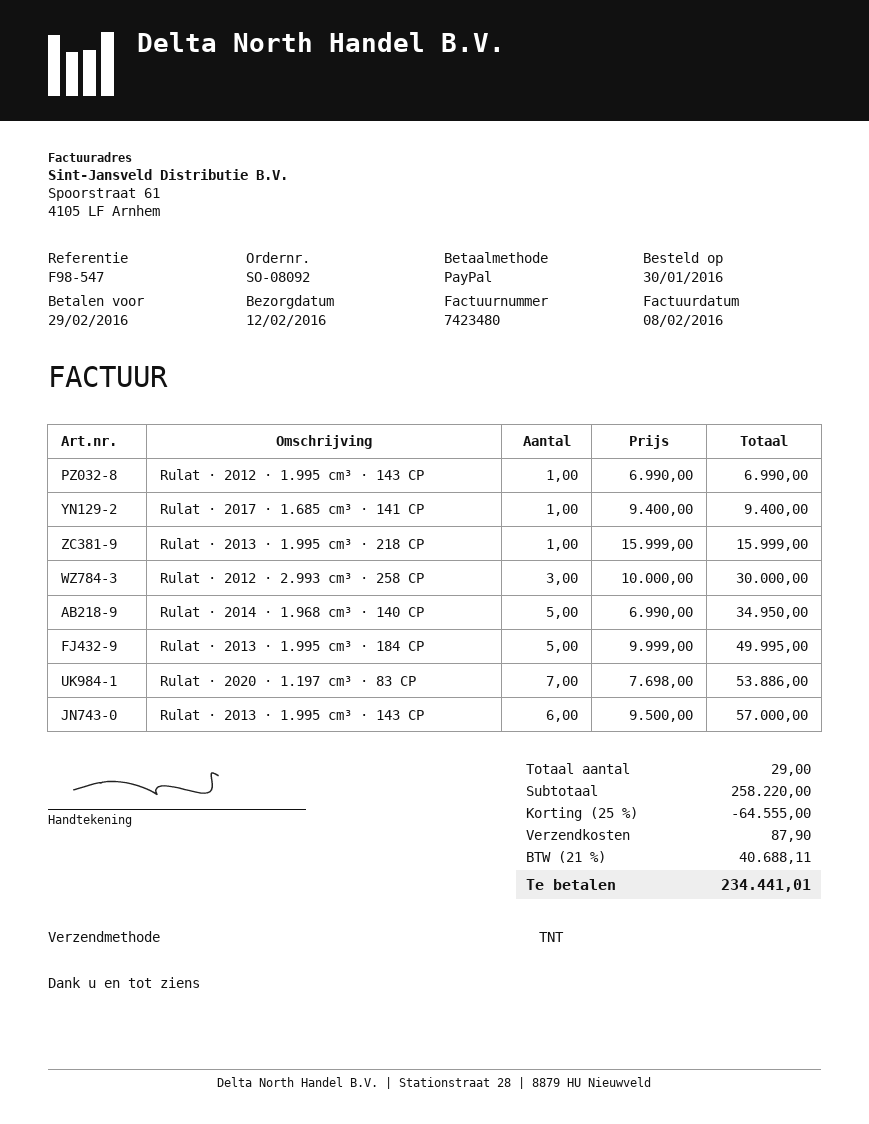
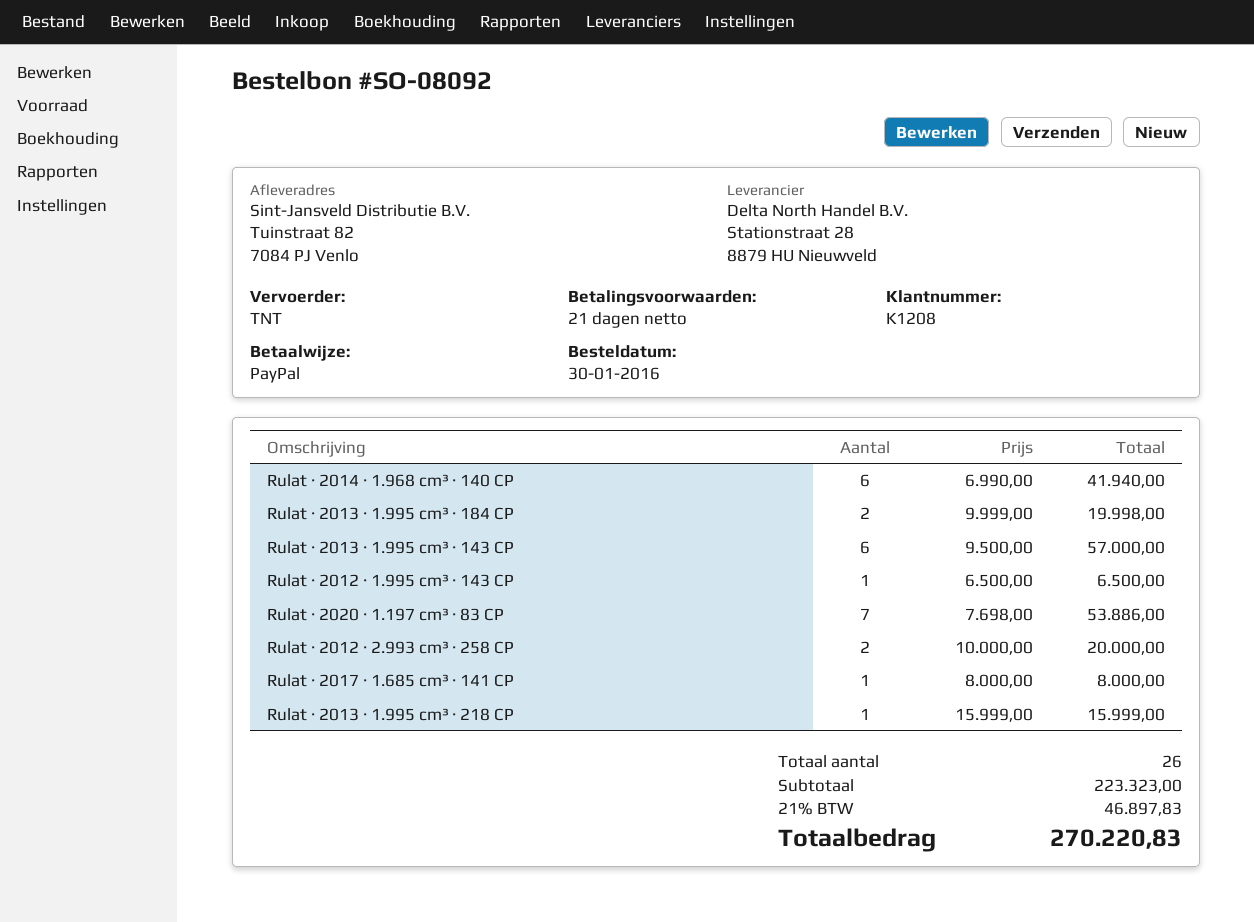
Rulat · 2012 · 1.995 cm³ · 143 CP: 1 x 6990.00 = 6990.00 -> 1 x 6500.00 = 6500.00
Rulat · 2017 · 1.685 cm³ · 141 CP: 1 x 9400.00 = 9400.00 -> 1 x 8000.00 = 8000.00
Rulat · 2012 · 2.993 cm³ · 258 CP: 3 x 10000.00 = 30000.00 -> 2 x 10000.00 = 20000.00
Rulat · 2014 · 1.968 cm³ · 140 CP: 5 x 6990.00 = 34950.00 -> 6 x 6990.00 = 41940.00
Rulat · 2013 · 1.995 cm³ · 184 CP: 5 x 9999.00 = 49995.00 -> 2 x 9999.00 = 19998.00
total quantity: 29 -> 26
subtotal: 258220.00 -> 223323.00
discount: 25% = 64555.00 -> none
shipping: 87.90 -> none
tax: 21% = 40688.11 -> 21% = 46897.83
total: 234441.01 -> 270220.83

